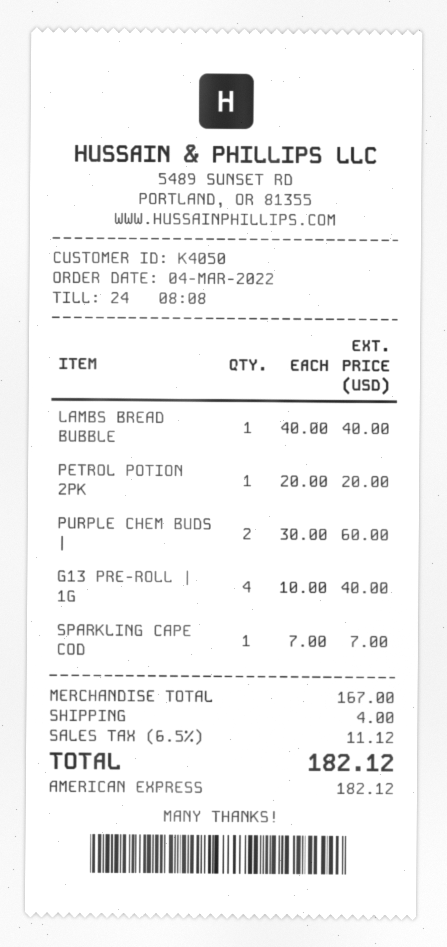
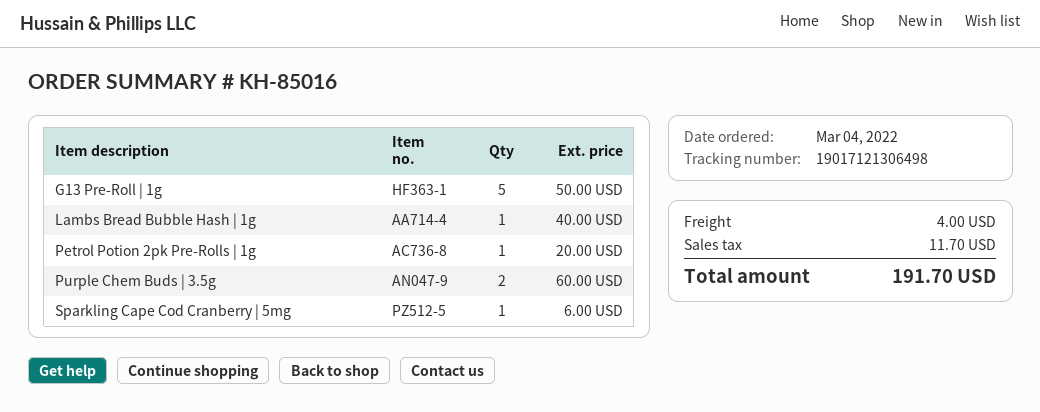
G13 PRE-ROLL | 1G: 4 for 40.00 -> 5 for 50.00
SPARKLING CAPE COD: 1 for 7.00 -> 1 for 6.00
tax: 11.12 -> 11.70
total: 182.12 -> 191.70

